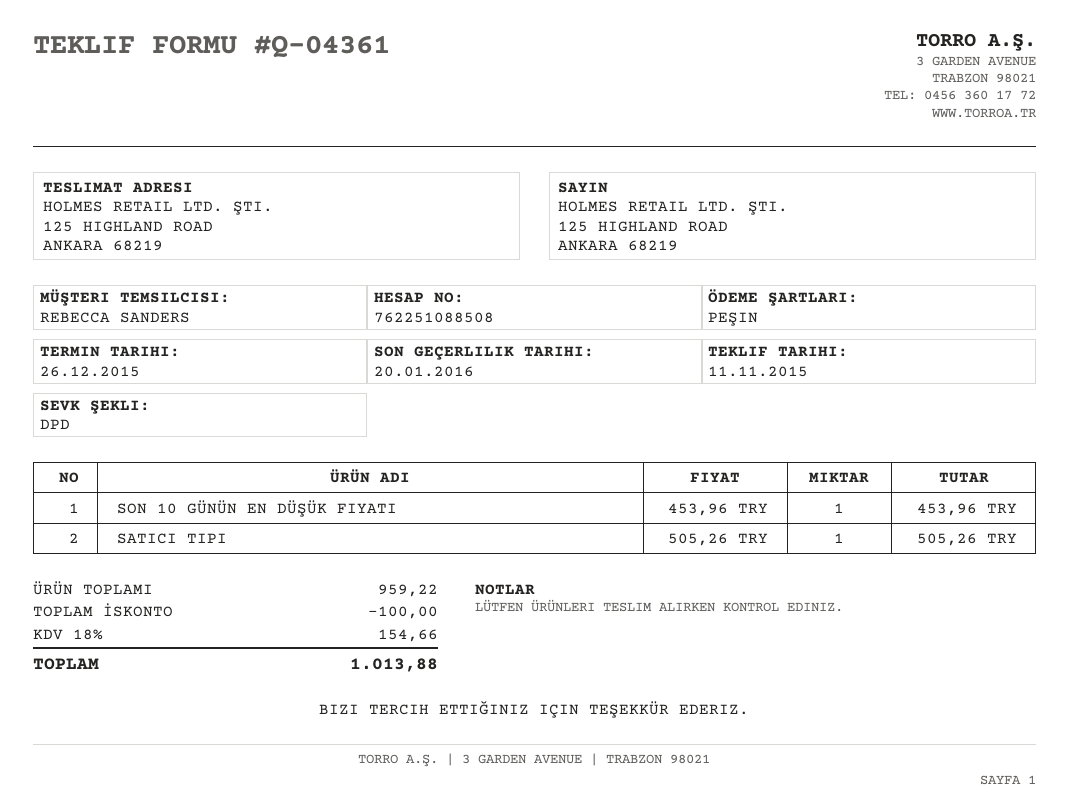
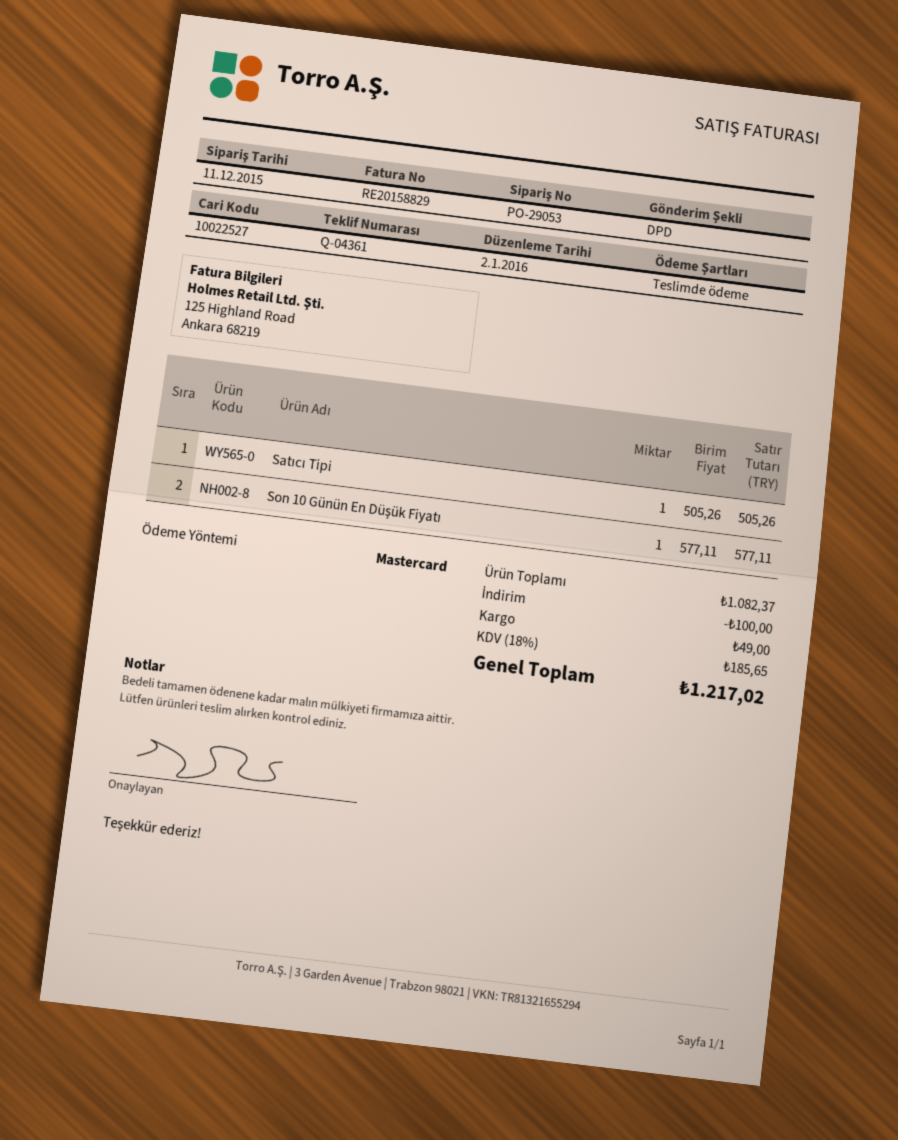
SON 10 GÜNÜN EN DÜŞÜK FIYATI: 1 x 453.96 = 453.96 -> 1 x 577.11 = 577.11
subtotal: 959.22 -> 1082.37
shipping: none -> 49.00
tax: 18% = 154.66 -> 18% = 185.65
total: 1013.88 -> 1217.02

